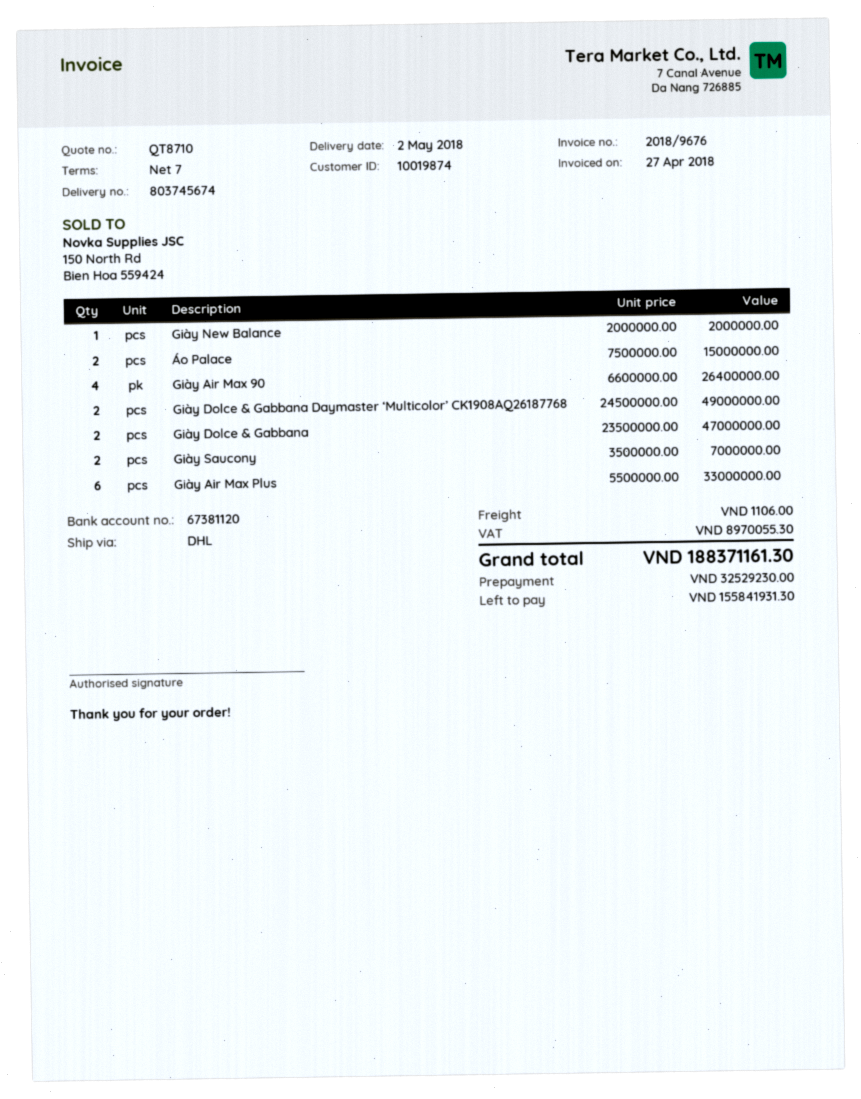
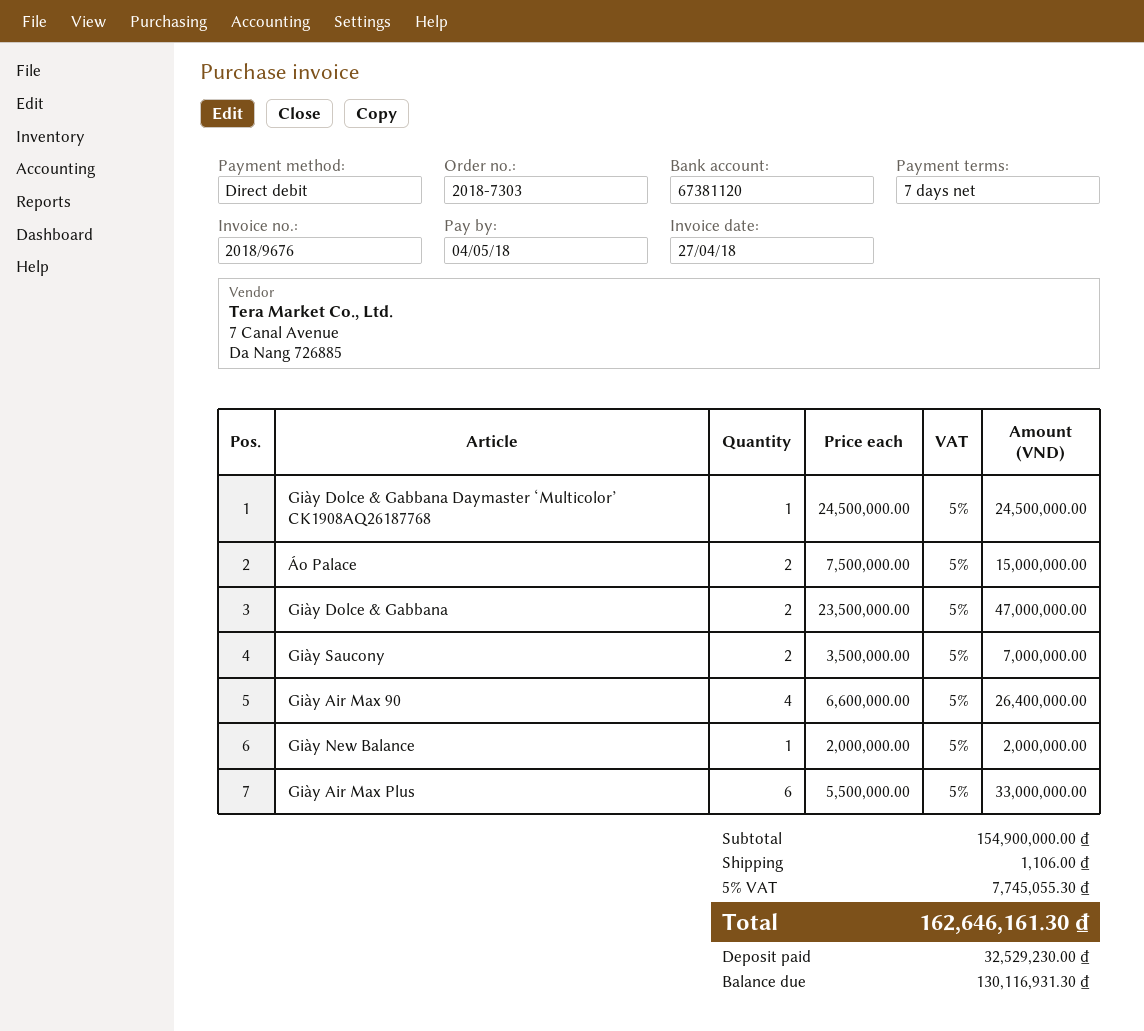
Giày Dolce & Gabbana Daymaster ‘Multicolor’ CK1908AQ26187768: 2 x 24500000.00 = 49000000.00 -> 1 x 24500000.00 = 24500000.00
tax: 8970055.30 -> 7745055.30
total: 188371161.30 -> 162646161.30
balance: 155841931.30 -> 130116931.30

